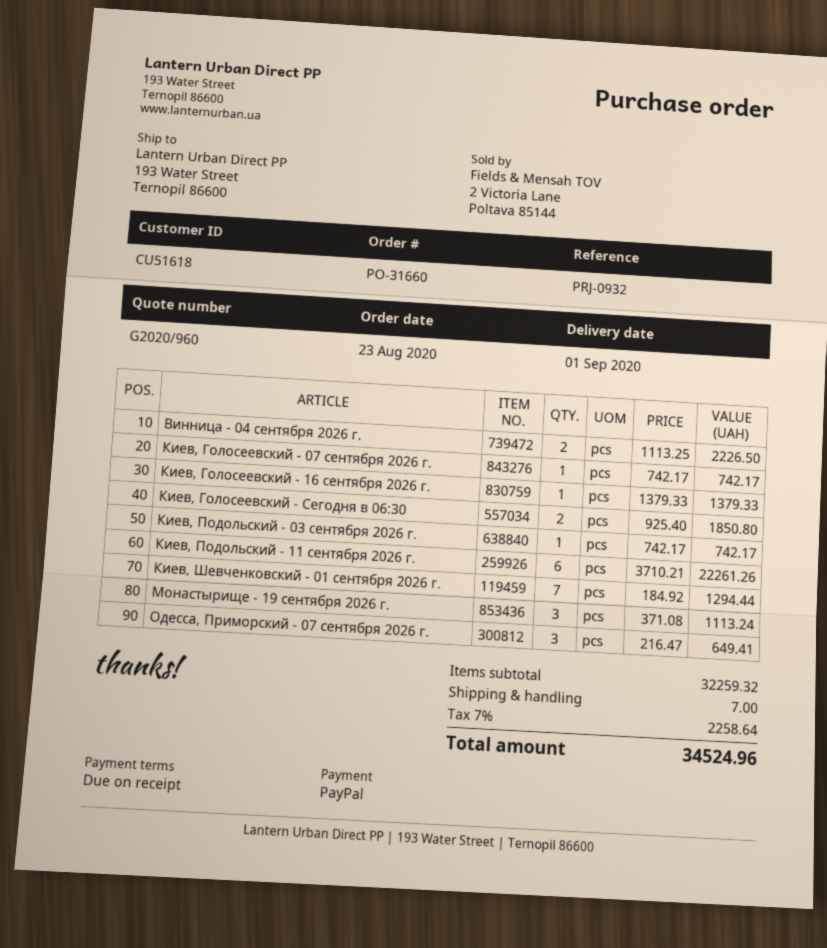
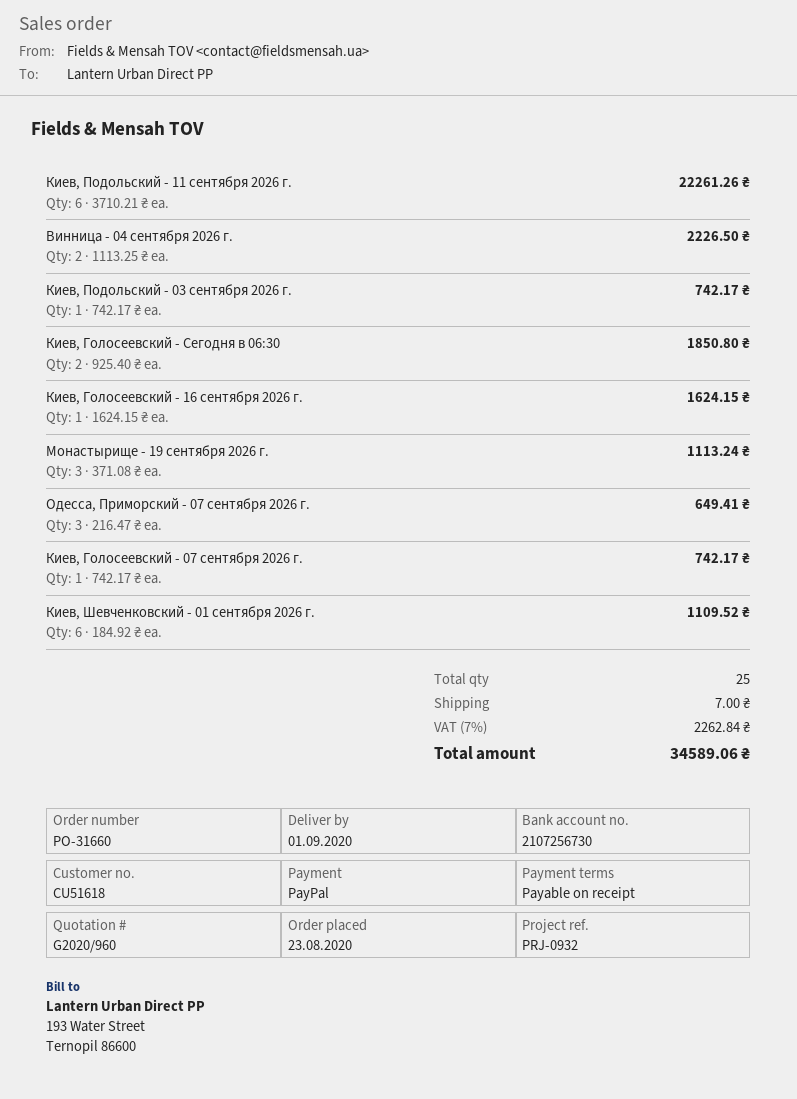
Киев, Голосеевский - 16 сентября 2026 г.: 1 x 1379.33 = 1379.33 -> 1 x 1624.15 = 1624.15
Киев, Шевченковский - 01 сентября 2026 г.: 7 x 184.92 = 1294.44 -> 6 x 184.92 = 1109.52
tax: 7% = 2258.64 -> 7% = 2262.84
total: 34524.96 -> 34589.06

